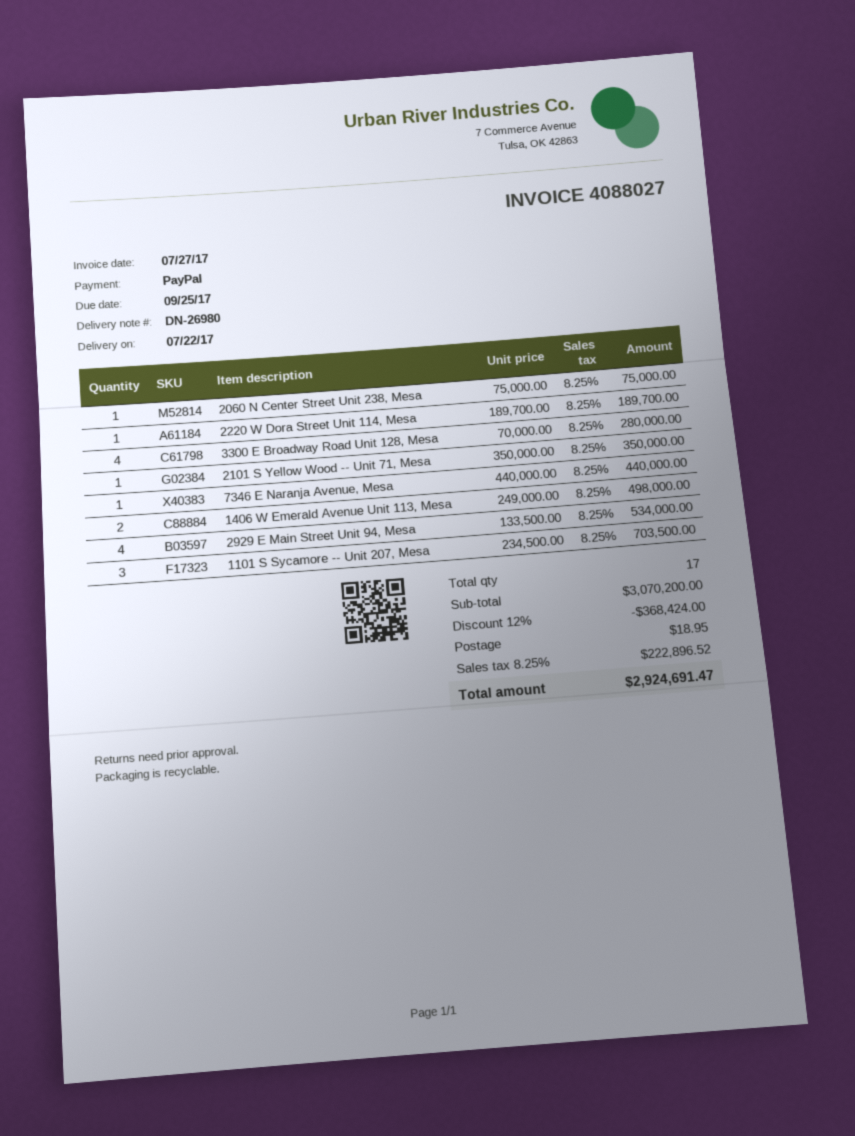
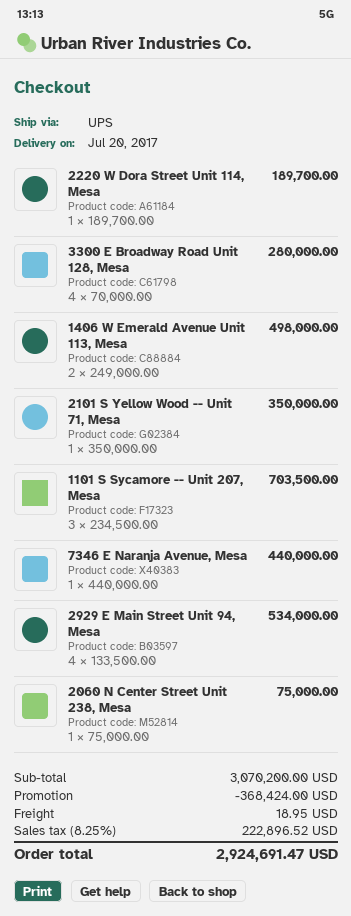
delivery date: 2017-07-22 -> 2017-07-20

